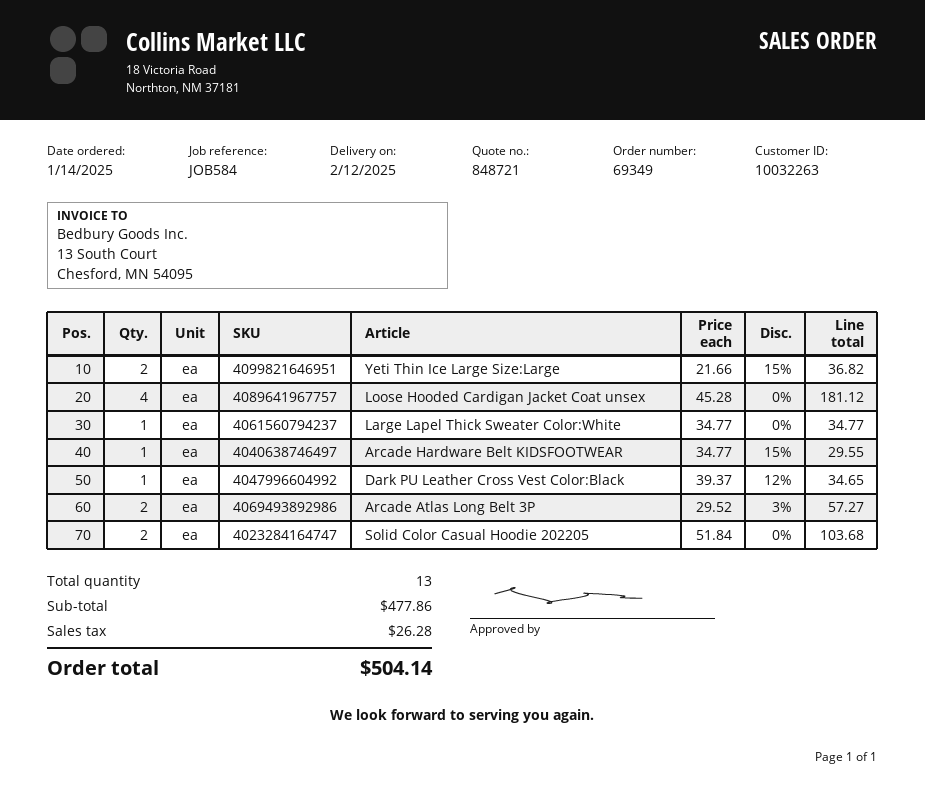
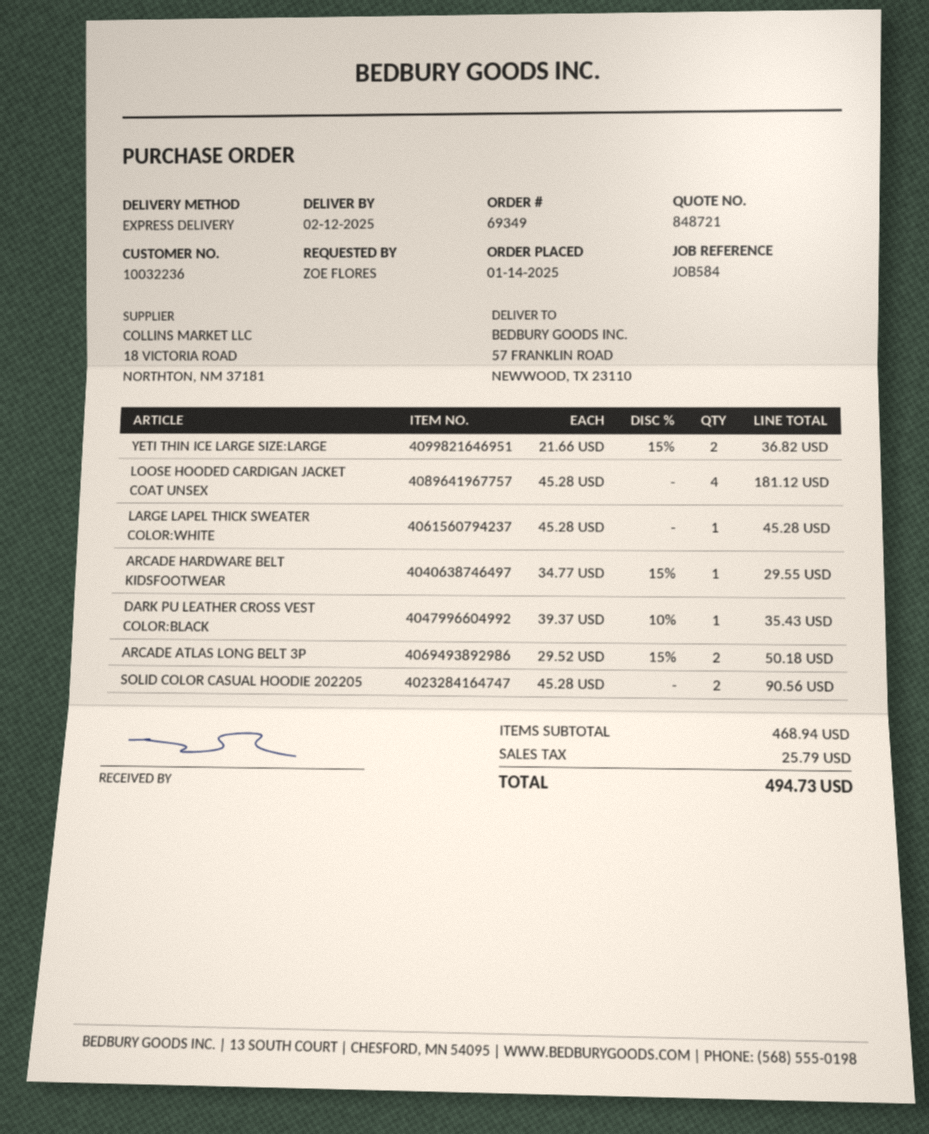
customer number: 10032263 -> 10032236
Large Lapel Thick Sweater Color:White: 1 x 34.77 = 34.77 -> 1 x 45.28 = 45.28
Dark PU Leather Cross Vest Color:Black: 1 x 39.37 - 12% = 34.65 -> 1 x 39.37 - 10% = 35.43
Arcade Atlas Long Belt 3P: 2 x 29.52 - 3% = 57.27 -> 2 x 29.52 - 15% = 50.18
Solid Color Casual Hoodie 202205: 2 x 51.84 = 103.68 -> 2 x 45.28 = 90.56
subtotal: 477.86 -> 468.94
tax: 26.28 -> 25.79
total: 504.14 -> 494.73

